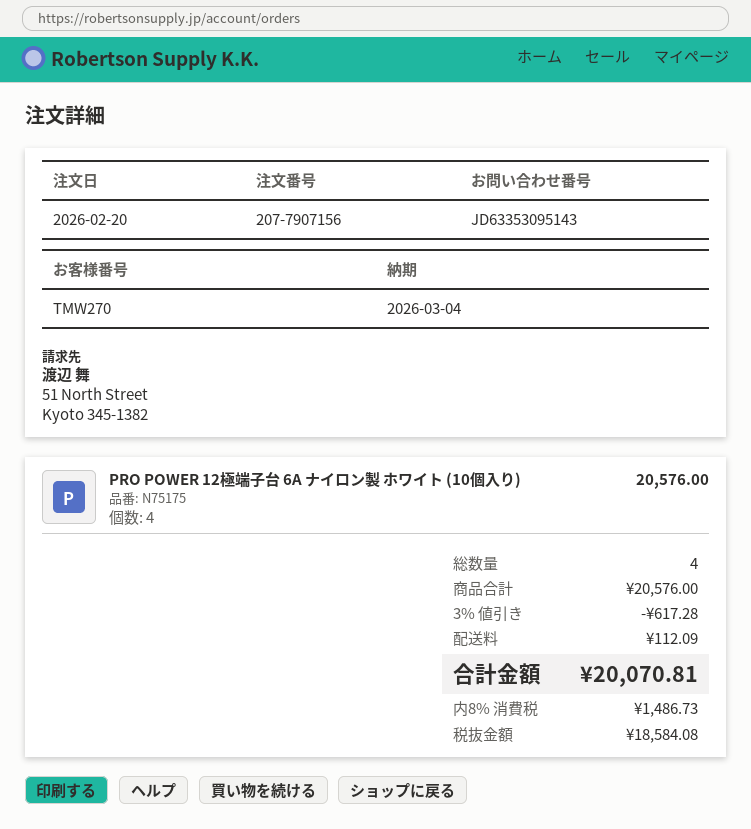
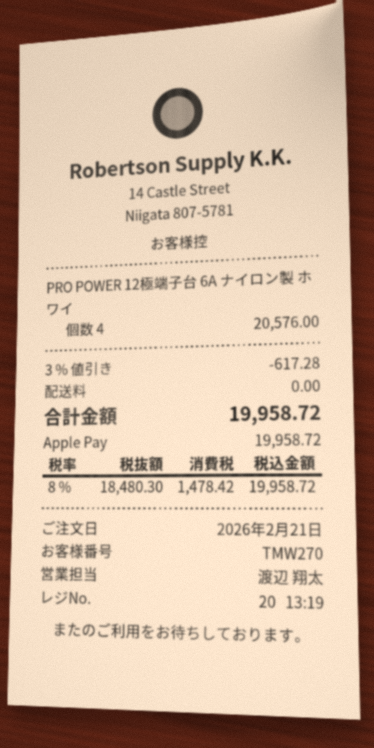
order date: 2026-02-20 -> 2026-02-21
shipping: 112.09 -> 0.00
net: 18584.08 -> 18480.30
tax: 8% = 1486.73 -> 8% = 1478.42
total: 20070.81 -> 19958.72

